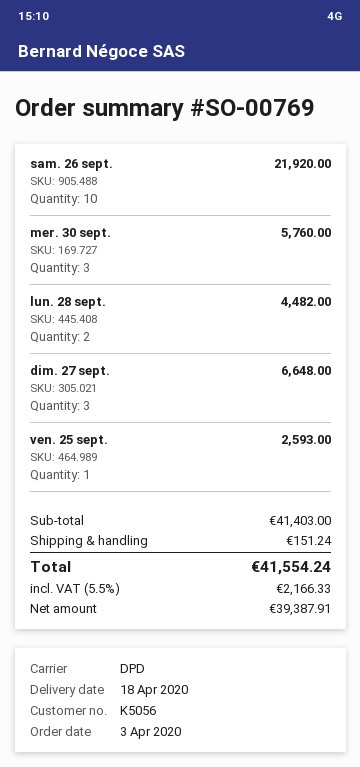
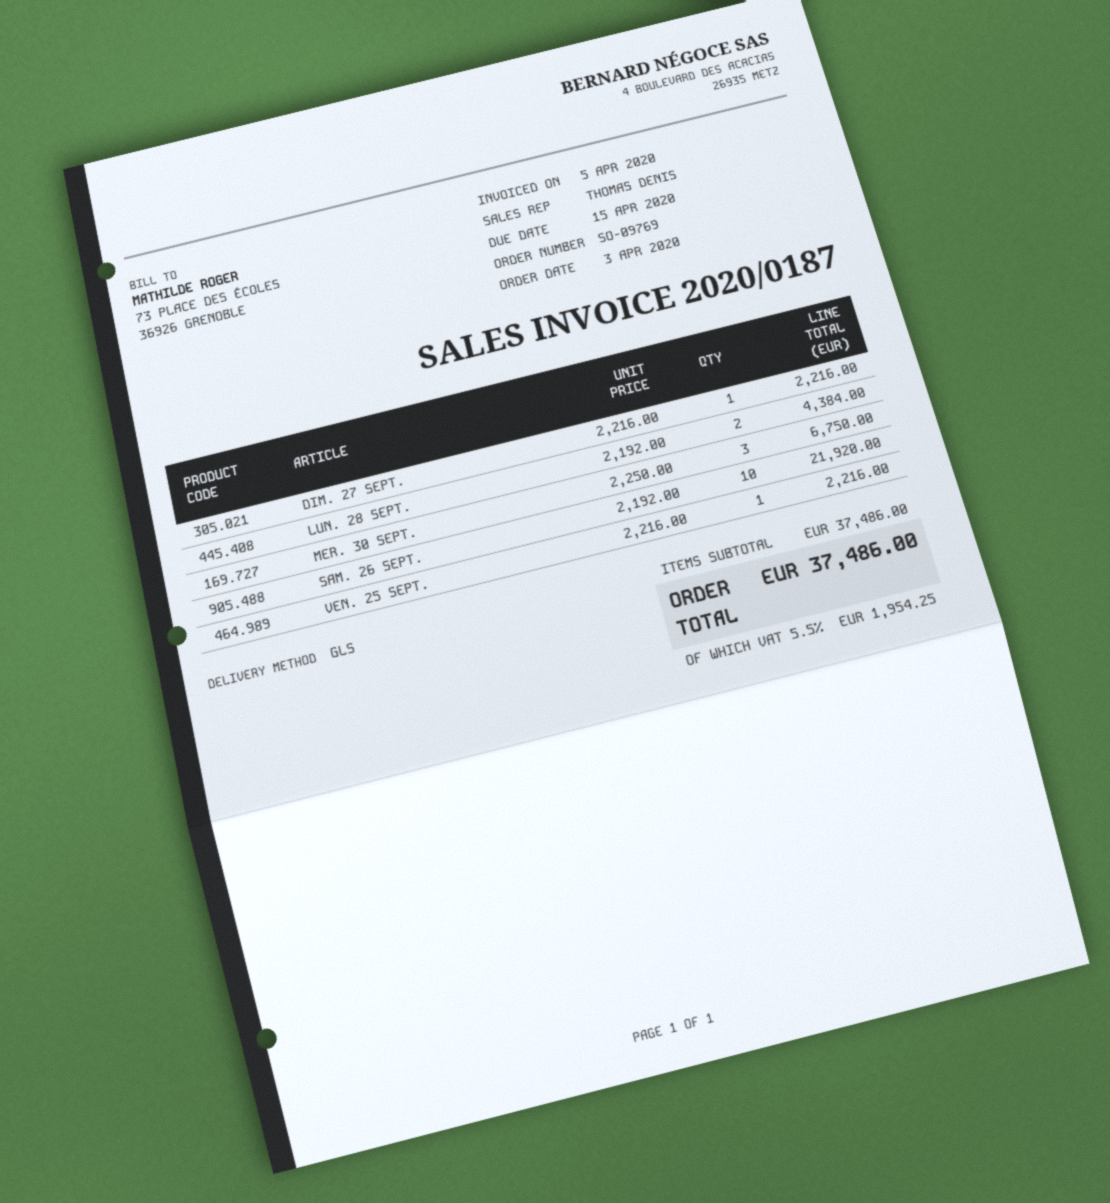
order number: SO-00769 -> SO-09769
shipping method: DPD -> GLS
mer. 30 sept.: 3 for 5760.00 -> 3 for 6750.00
lun. 28 sept.: 2 for 4482.00 -> 2 for 4384.00
dim. 27 sept.: 3 for 6648.00 -> 1 for 2216.00
ven. 25 sept.: 1 for 2593.00 -> 1 for 2216.00
subtotal: 41403.00 -> 37486.00
shipping: 151.24 -> none
tax: 5.5% = 2166.33 -> 5.5% = 1954.25
total: 41554.24 -> 37486.00

